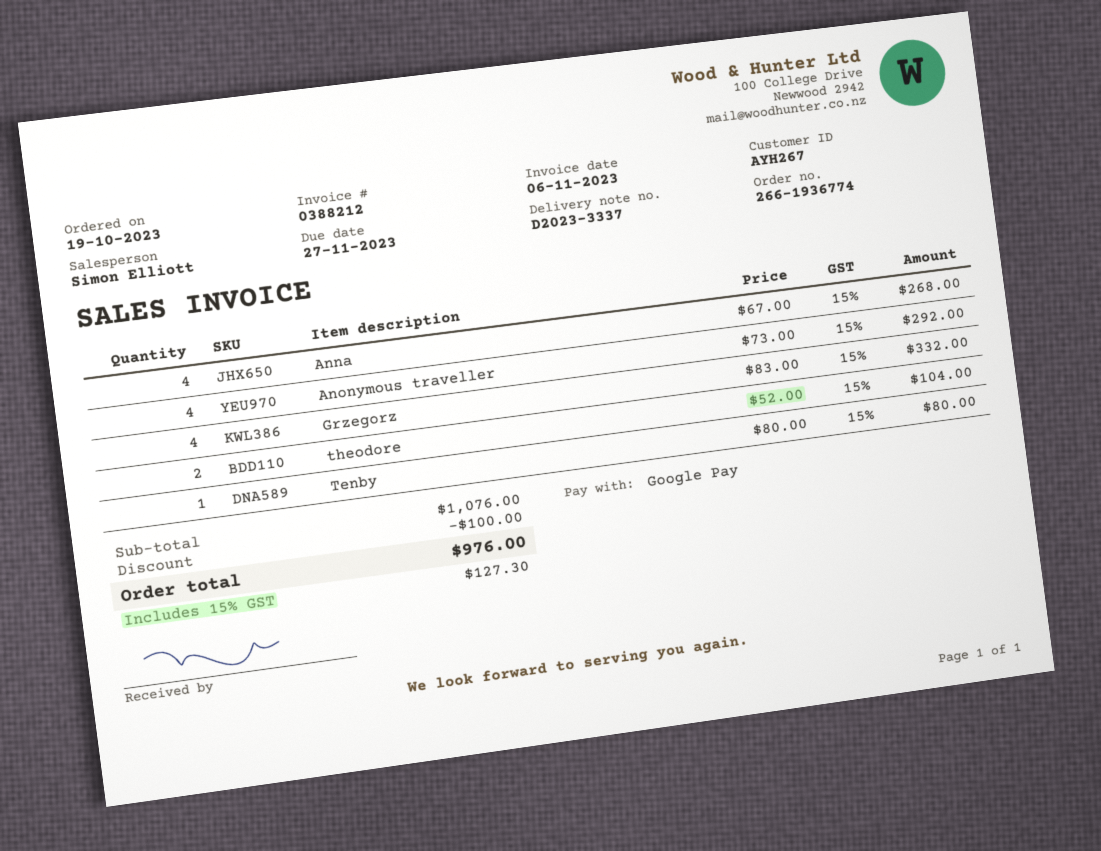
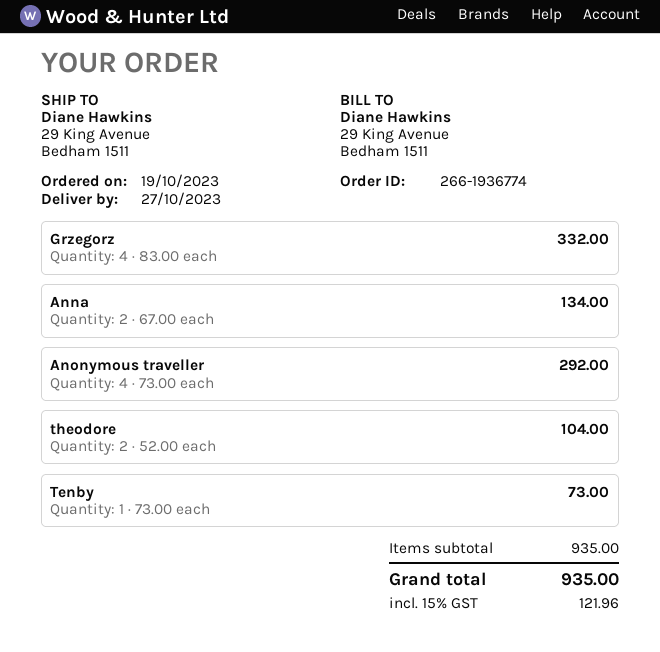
Anna: 4 x 67.00 = 268.00 -> 2 x 67.00 = 134.00
Tenby: 1 x 80.00 = 80.00 -> 1 x 73.00 = 73.00
subtotal: 1076.00 -> 935.00
discount: 100.00 -> none
tax: 15% = 127.30 -> 15% = 121.96
total: 976.00 -> 935.00

